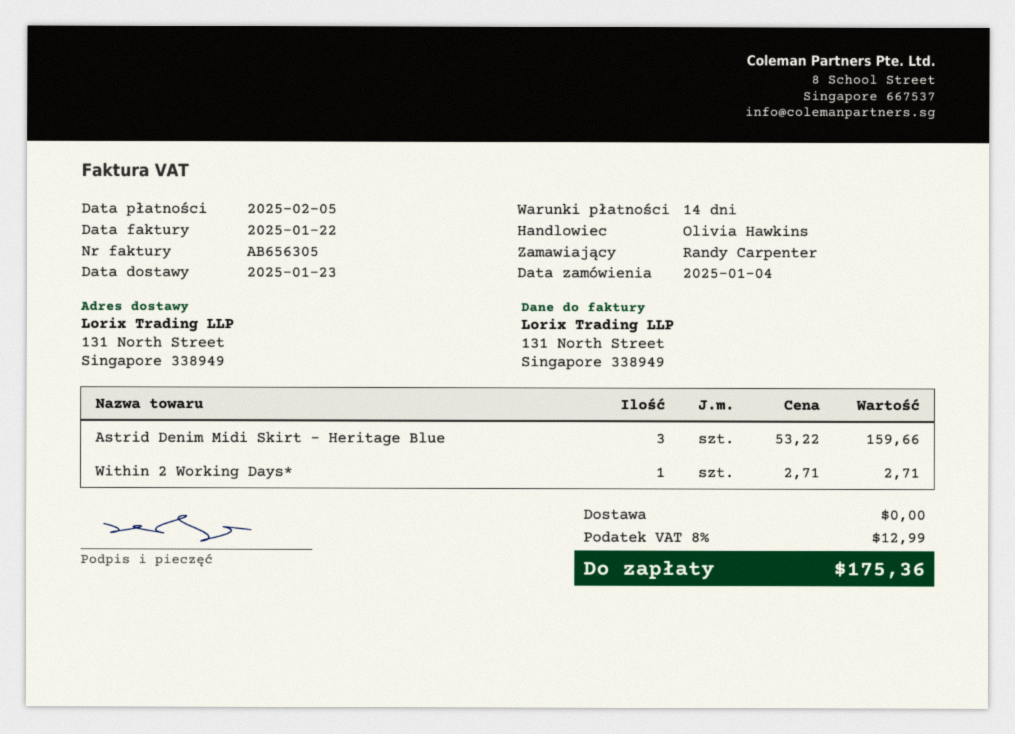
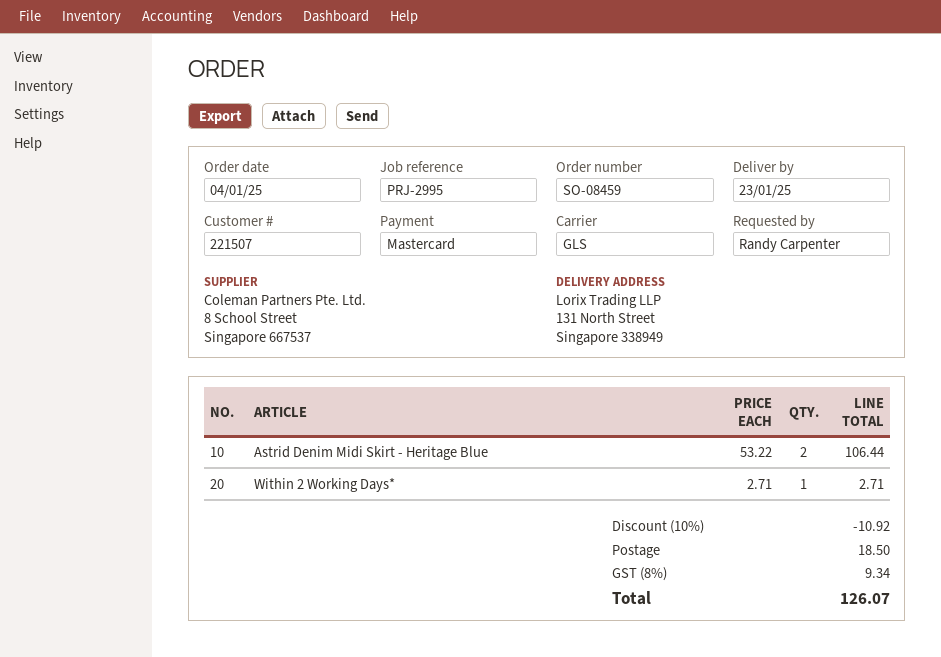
Astrid Denim Midi Skirt - Heritage Blue: 3 x 53.22 = 159.66 -> 2 x 53.22 = 106.44
discount: none -> 10% = 10.92
shipping: 0.00 -> 18.50
tax: 8% = 12.99 -> 8% = 9.34
total: 175.36 -> 126.07

